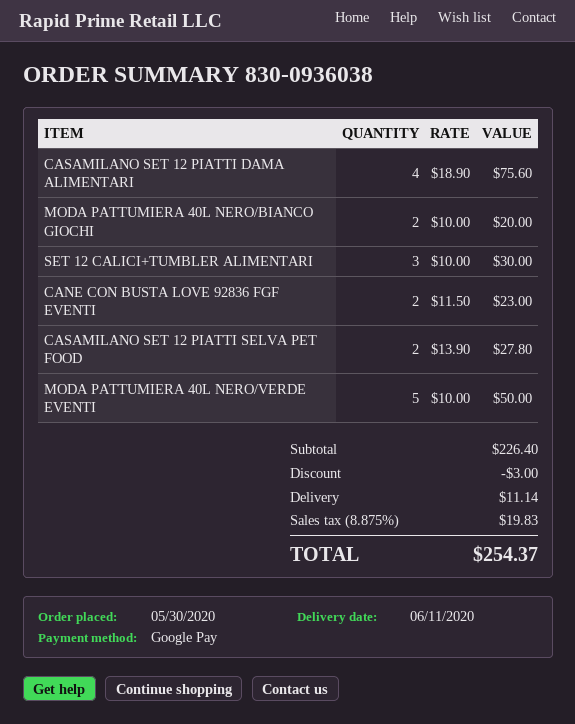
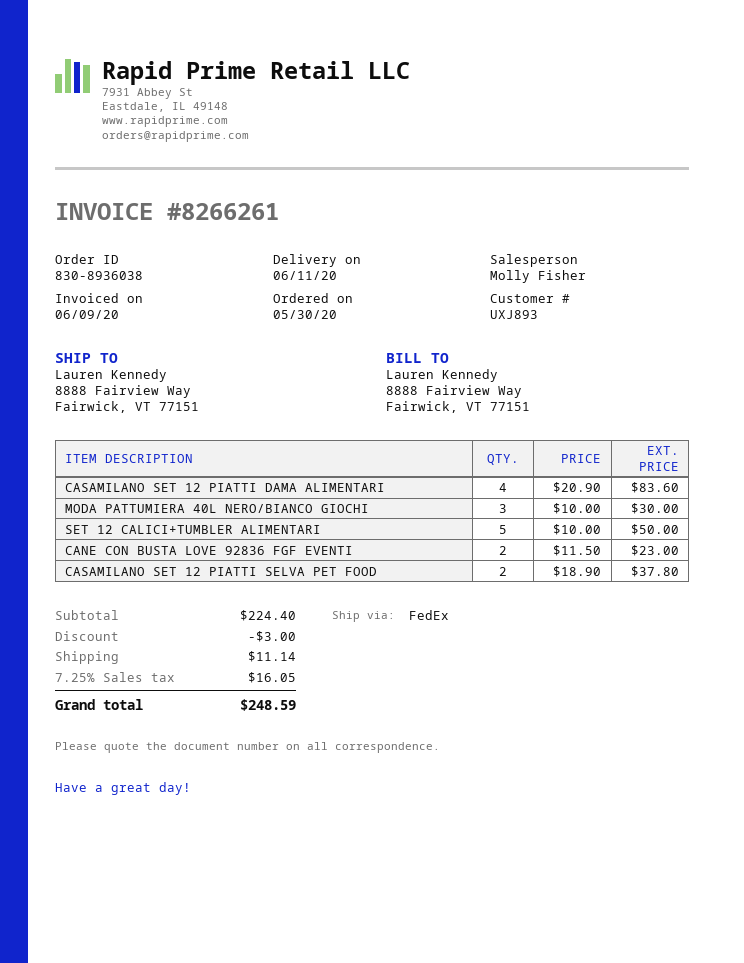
order number: 830-0936038 -> 830-8936038
CASAMILANO SET 12 PIATTI DAMA ALIMENTARI: 4 x 18.90 = 75.60 -> 4 x 20.90 = 83.60
MODA PATTUMIERA 40L NERO/BIANCO GIOCHI: 2 x 10.00 = 20.00 -> 3 x 10.00 = 30.00
SET 12 CALICI+TUMBLER ALIMENTARI: 3 x 10.00 = 30.00 -> 5 x 10.00 = 50.00
CASAMILANO SET 12 PIATTI SELVA PET FOOD: 2 x 13.90 = 27.80 -> 2 x 18.90 = 37.80
MODA PATTUMIERA 40L NERO/VERDE EVENTI: 5 x 10.00 = 50.00 -> none
subtotal: 226.40 -> 224.40
tax: 8.875% = 19.83 -> 7.25% = 16.05
total: 254.37 -> 248.59

